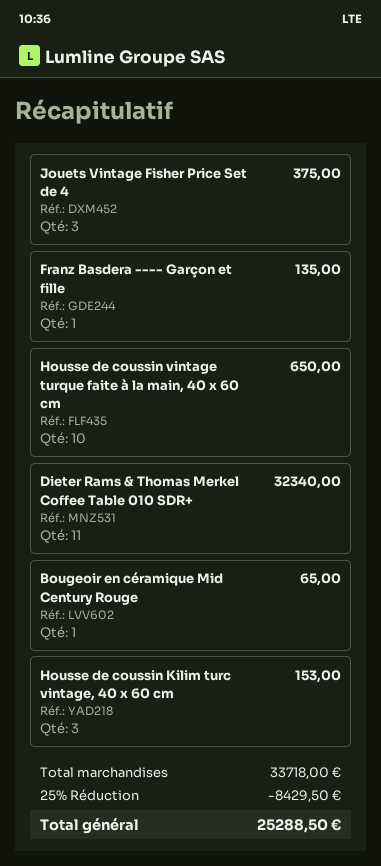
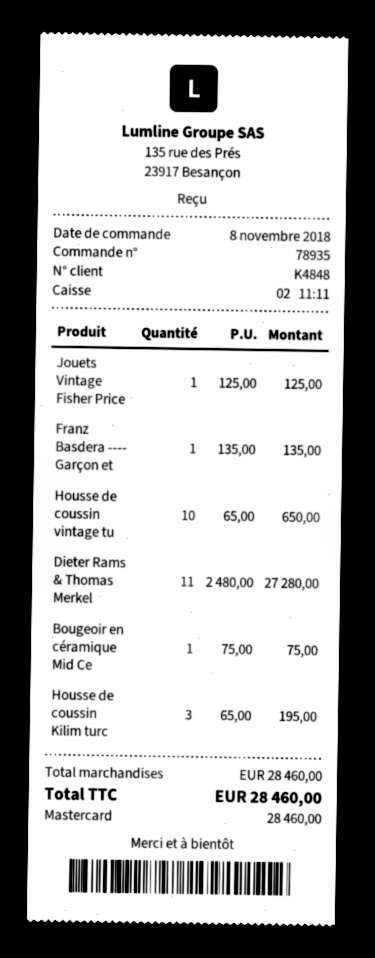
Jouets Vintage Fisher Price Set de 4: 3 for 375.00 -> 1 for 125.00
Dieter Rams & Thomas Merkel Coffee Table 010 SDR+: 11 for 32340.00 -> 11 for 27280.00
Bougeoir en céramique Mid Century Rouge: 1 for 65.00 -> 1 for 75.00
Housse de coussin Kilim turc vintage, 40 x 60 cm: 3 for 153.00 -> 3 for 195.00
subtotal: 33718.00 -> 28460.00
discount: 25% = 8429.50 -> none
total: 25288.50 -> 28460.00

